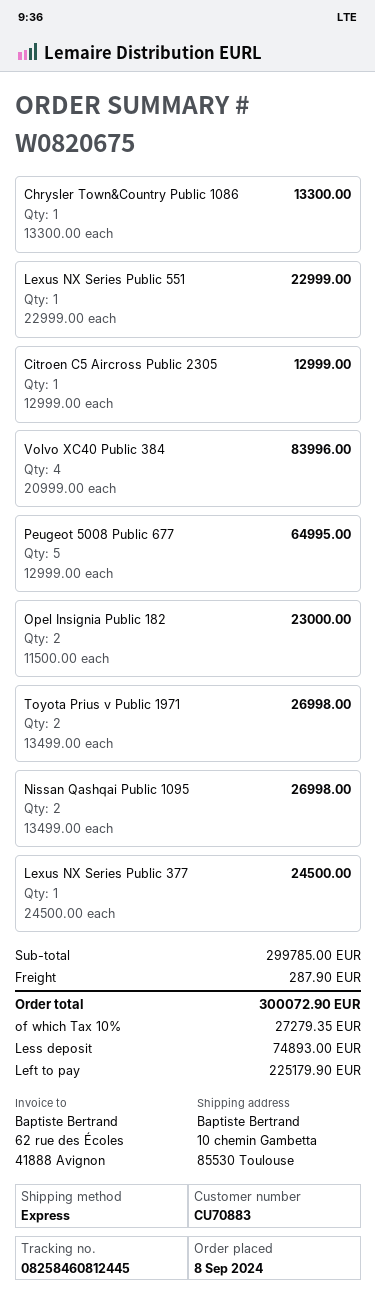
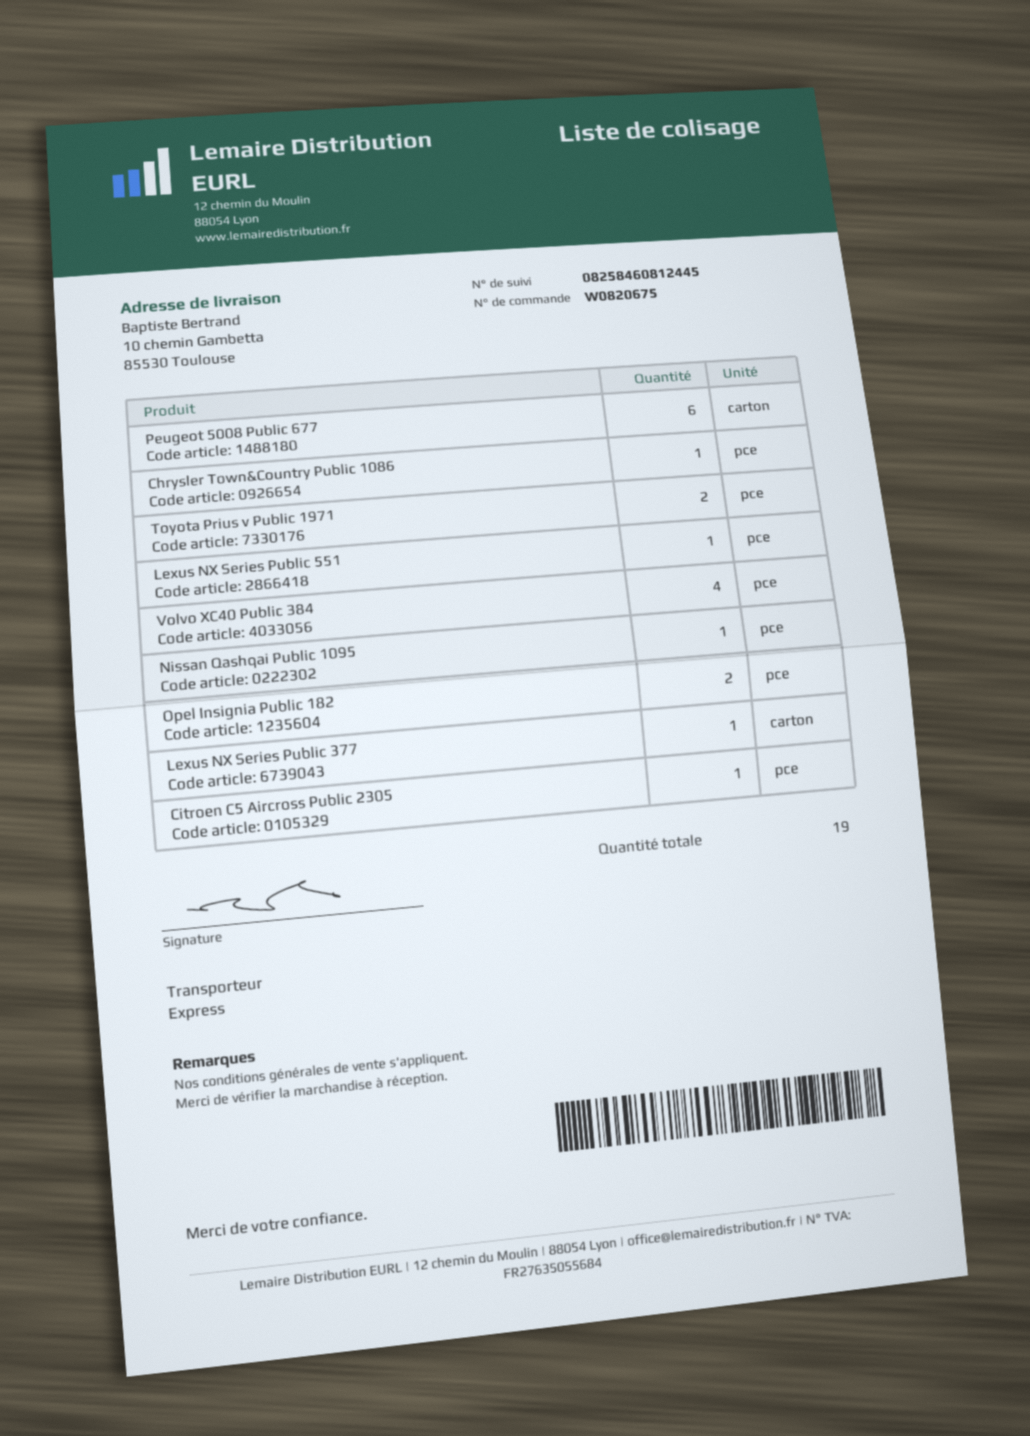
Peugeot 5008 Public 677: 5 -> 6
Nissan Qashqai Public 1095: 2 -> 1

